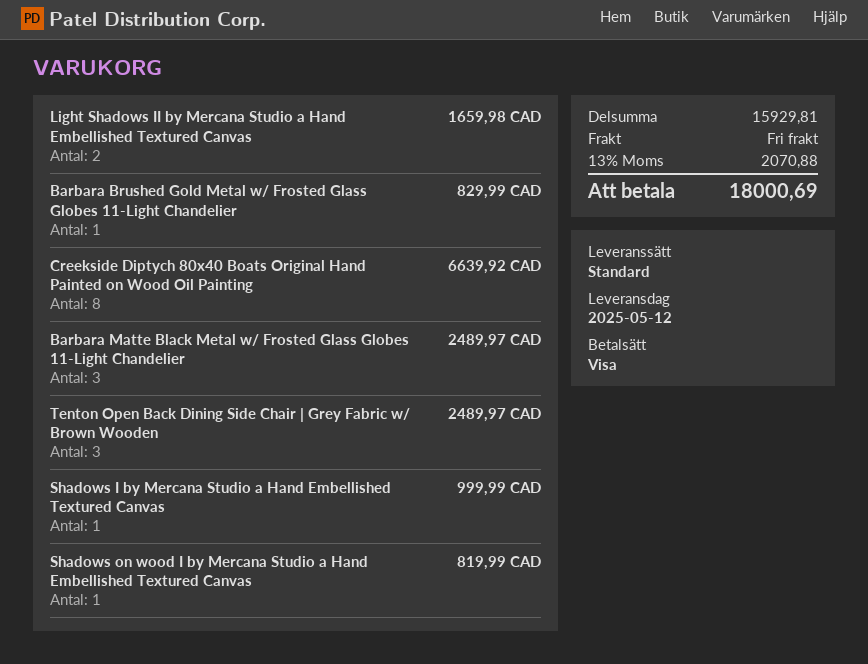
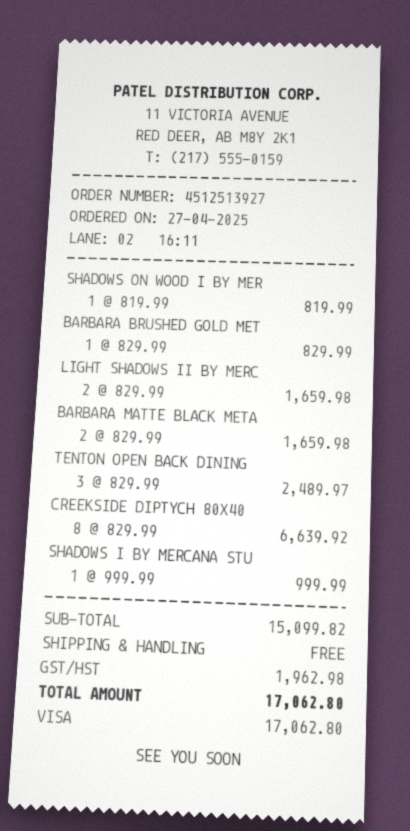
Barbara Matte Black Metal w/ Frosted Glass Globes 11-Light Chandelier: 3 for 2489.97 -> 2 for 1659.98
subtotal: 15929.81 -> 15099.82
tax: 2070.88 -> 1962.98
total: 18000.69 -> 17062.80

